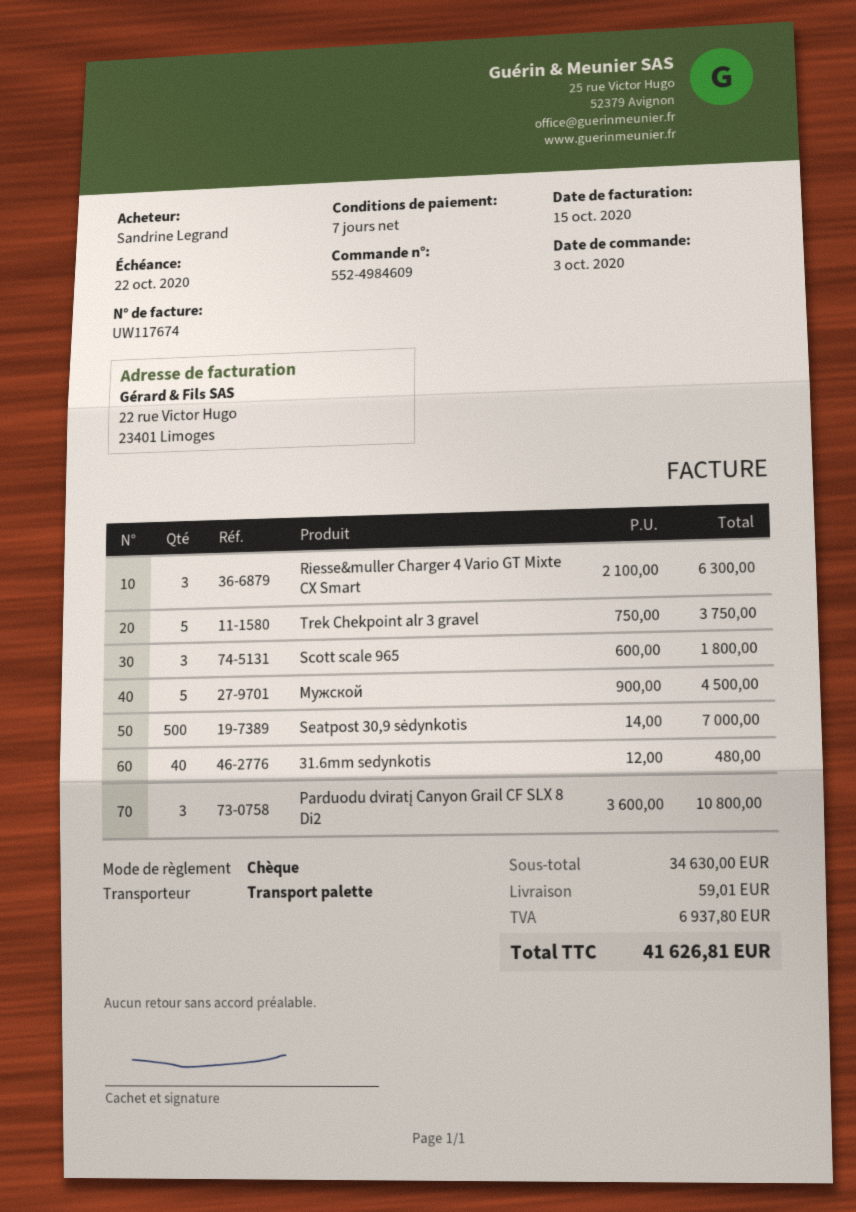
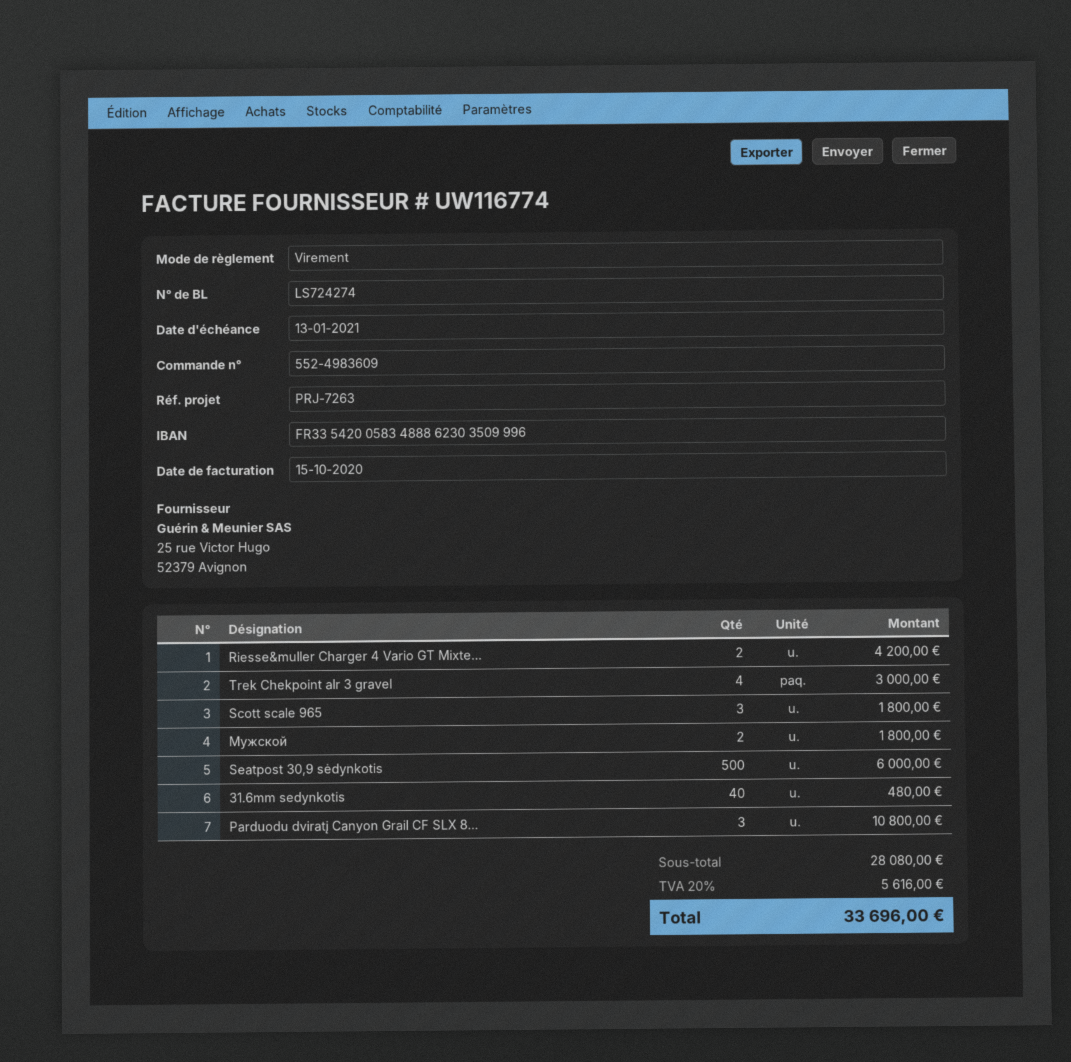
order number: 552-4984609 -> 552-4983609
invoice number: UW117674 -> UW116774
due date: 2020-10-22 -> 2021-01-13
payment method: cheque -> bank transfer
Riesse&muller Charger 4 Vario GT Mixte CX Smart: 3 for 6300.00 -> 2 for 4200.00
Trek Chekpoint alr 3 gravel: 5 for 3750.00 -> 4 for 3000.00
Мужской: 5 for 4500.00 -> 2 for 1800.00
Seatpost 30,9 sėdynkotis: 500 for 7000.00 -> 500 for 6000.00
subtotal: 34630.00 -> 28080.00
shipping: 59.01 -> none
tax: 6937.80 -> 5616.00
total: 41626.81 -> 33696.00

